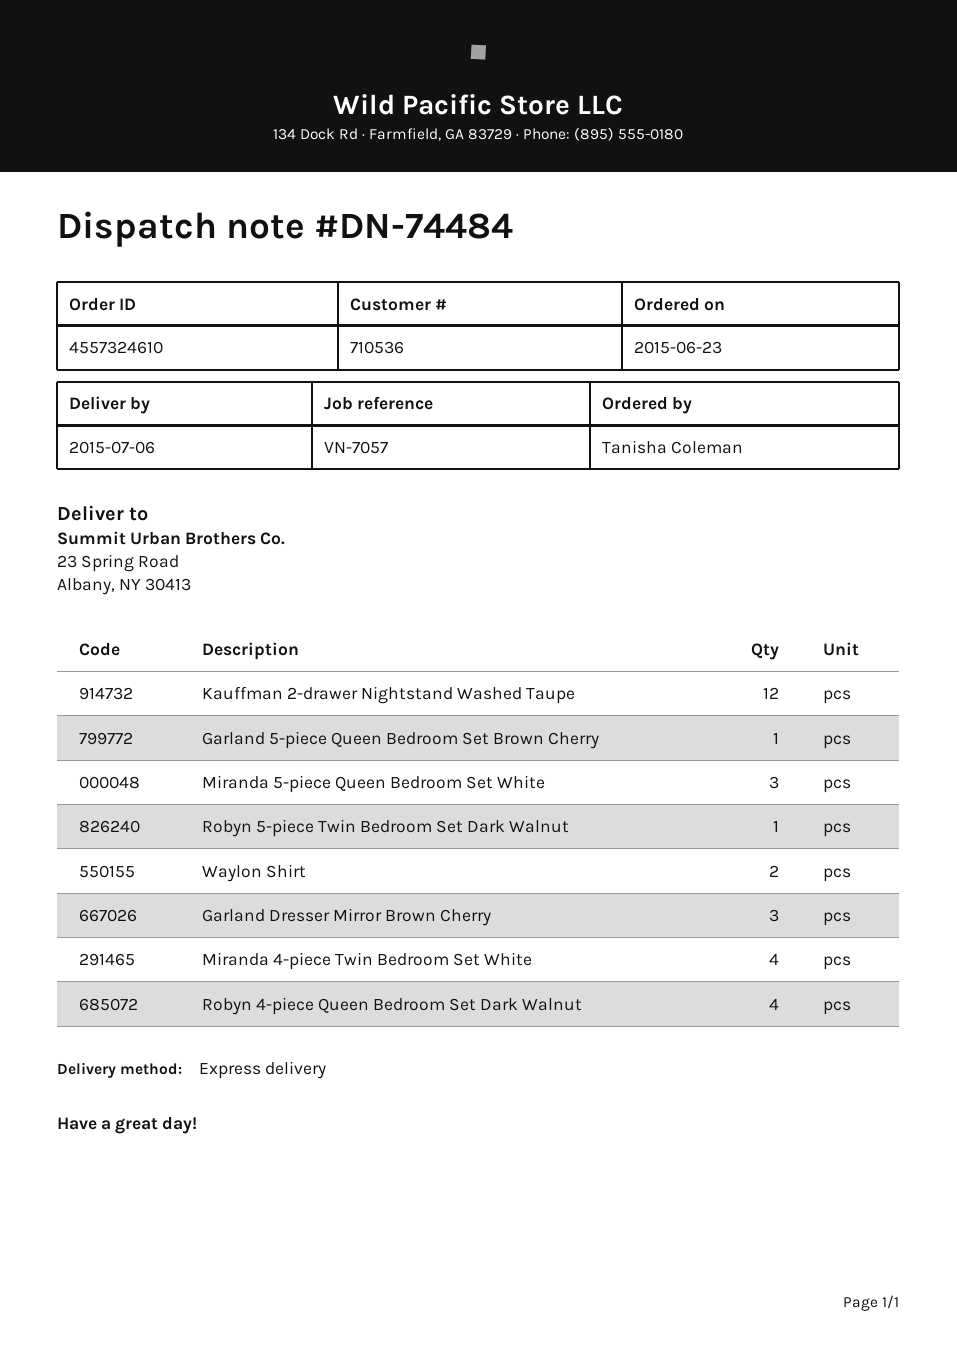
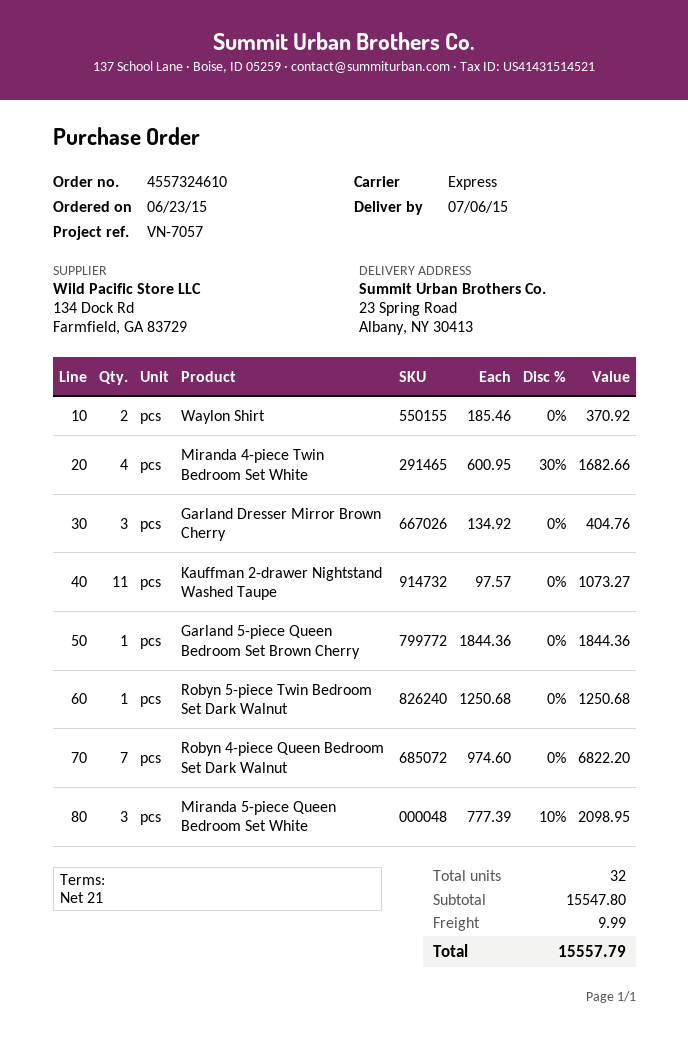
Kauffman 2-drawer Nightstand Washed Taupe: 12 -> 11
Robyn 4-piece Queen Bedroom Set Dark Walnut: 4 -> 7

